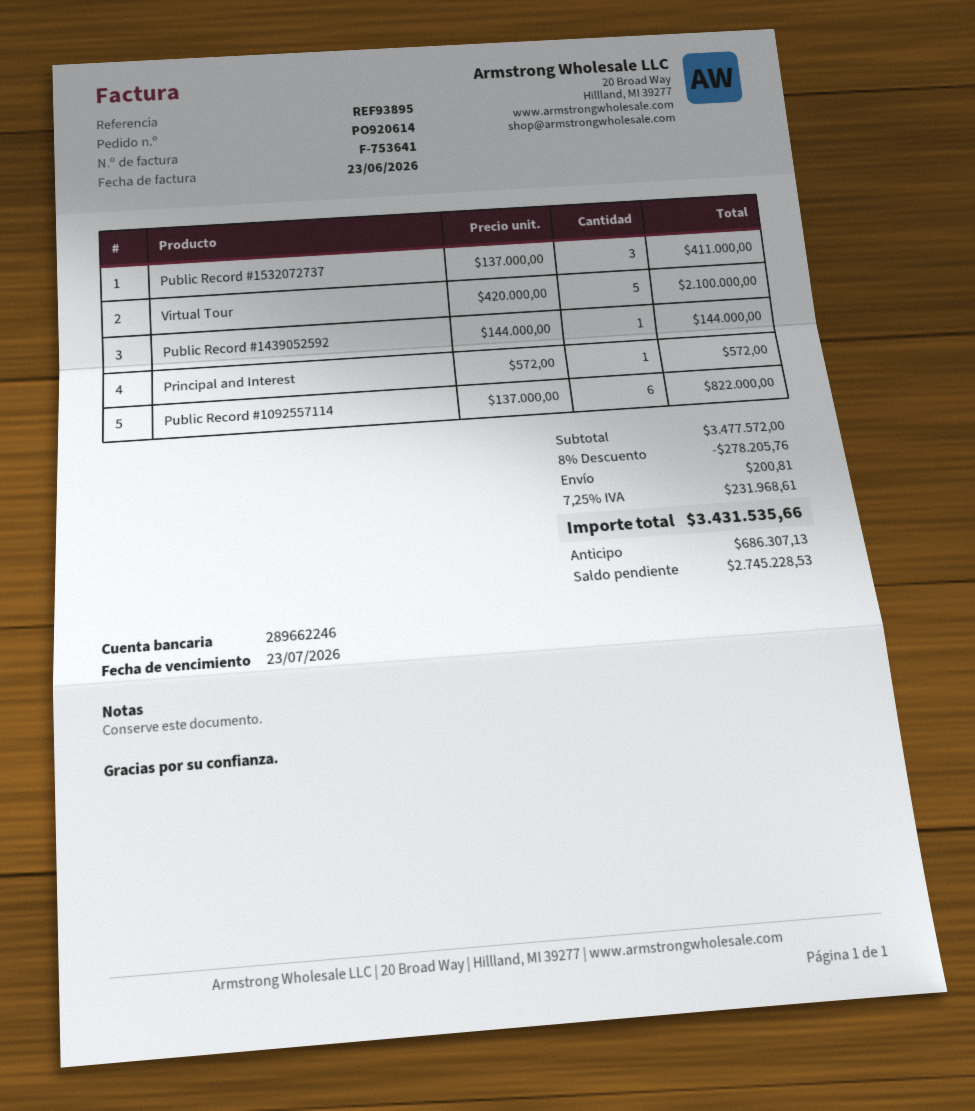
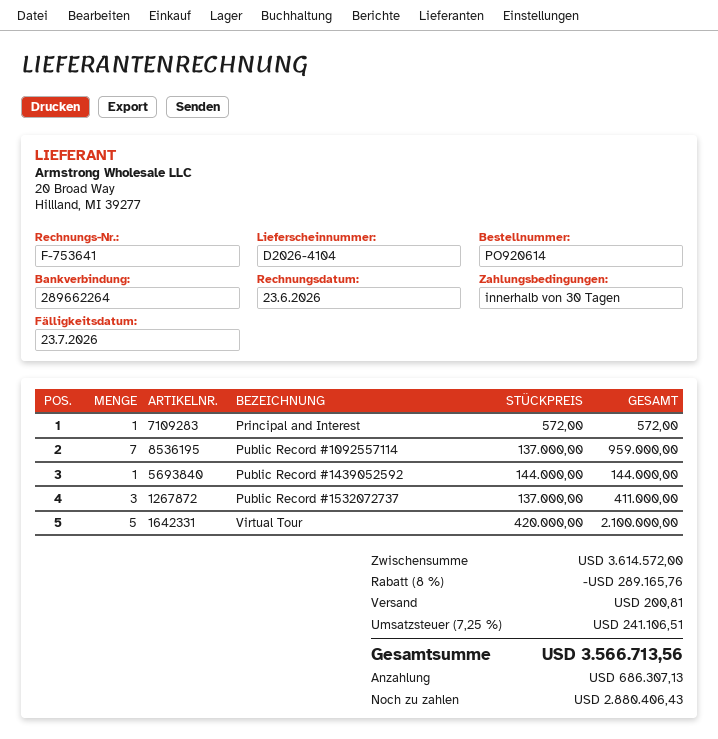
bank account: 289662246 -> 289662264
Public Record #1092557114: 6 x 137000.00 = 822000.00 -> 7 x 137000.00 = 959000.00
subtotal: 3477572.00 -> 3614572.00
discount: 8% = 278205.76 -> 8% = 289165.76
tax: 7.25% = 231968.61 -> 7.25% = 241106.51
total: 3431535.66 -> 3566713.56
balance: 2745228.53 -> 2880406.43

